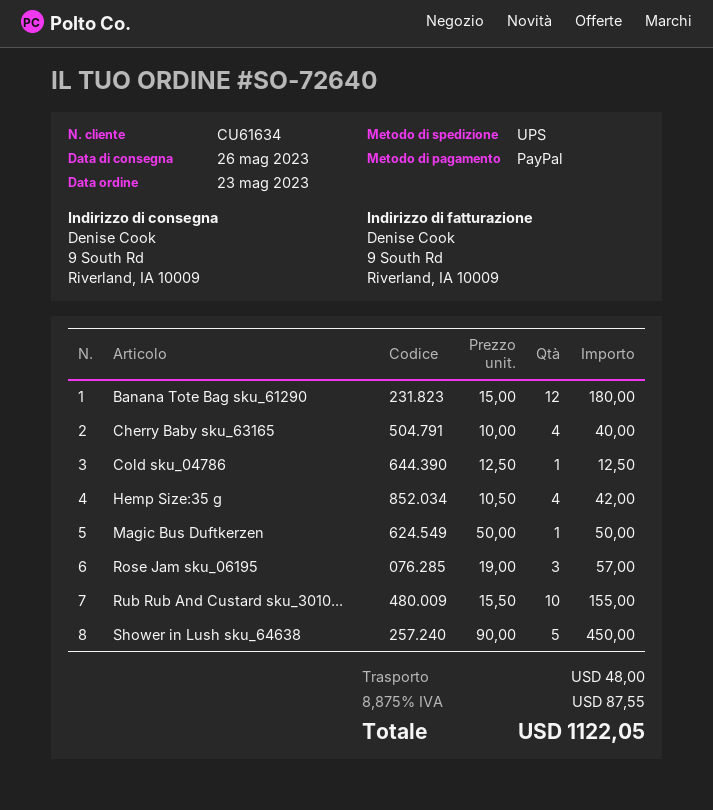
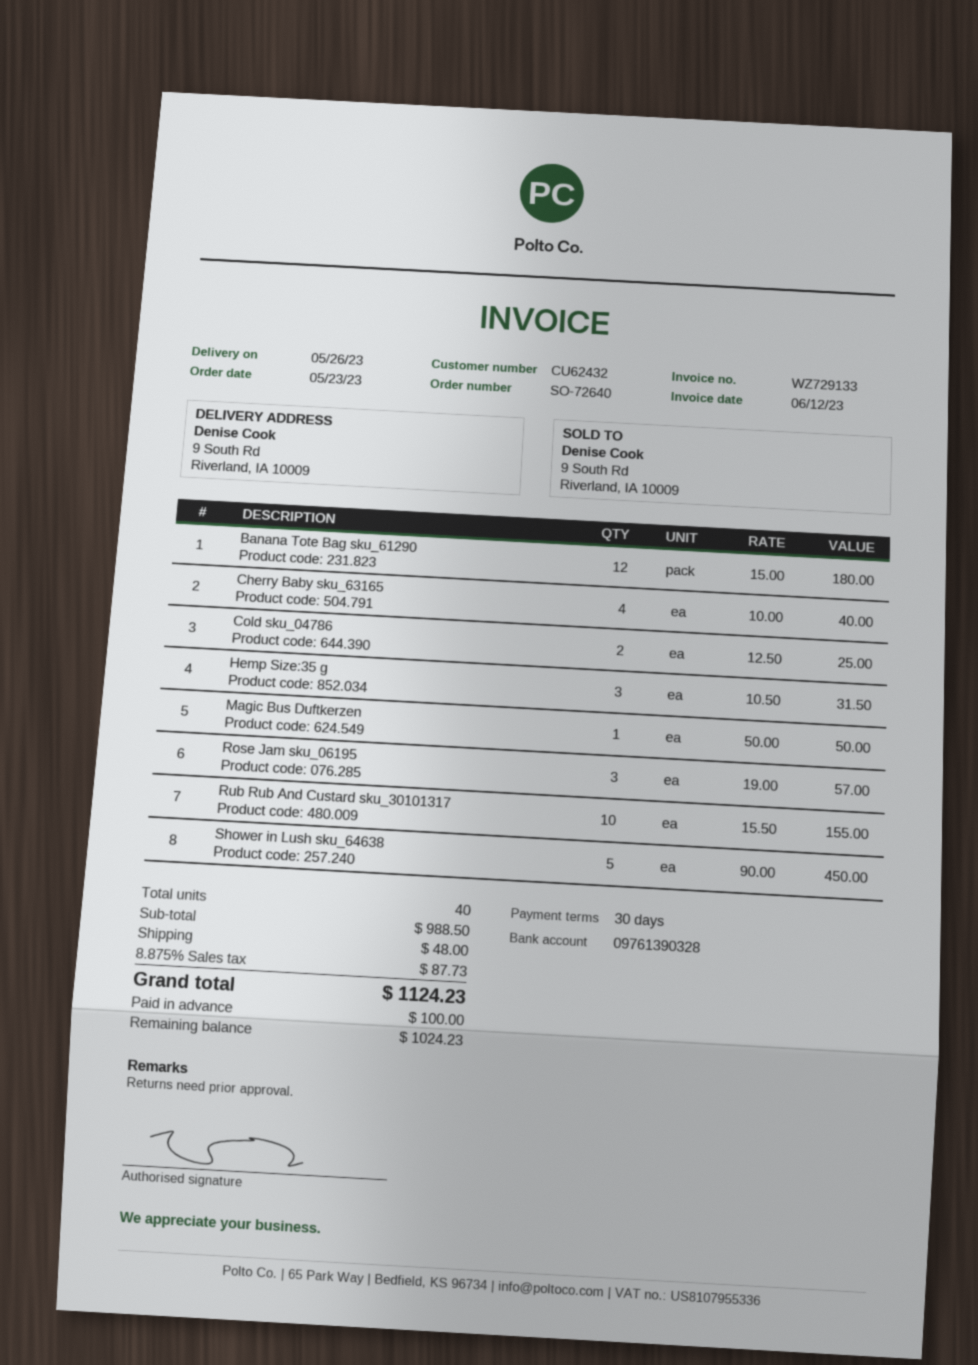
customer number: CU61634 -> CU62432
Cold sku_04786: 1 x 12.50 = 12.50 -> 2 x 12.50 = 25.00
Hemp Size:35 g: 4 x 10.50 = 42.00 -> 3 x 10.50 = 31.50
tax: 8.875% = 87.55 -> 8.875% = 87.73
total: 1122.05 -> 1124.23

